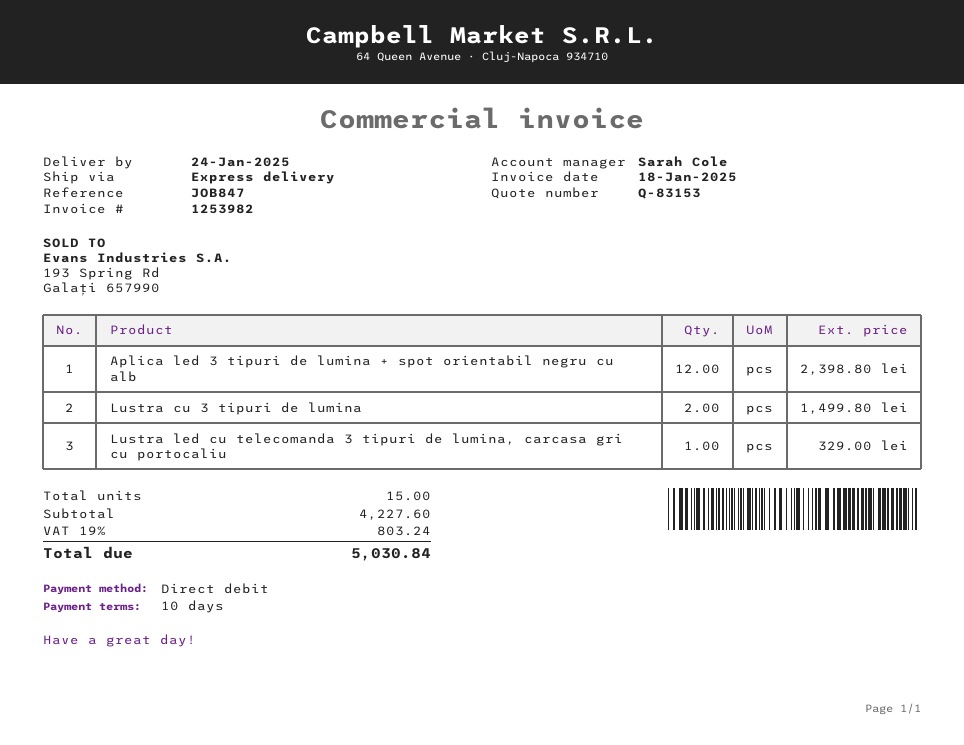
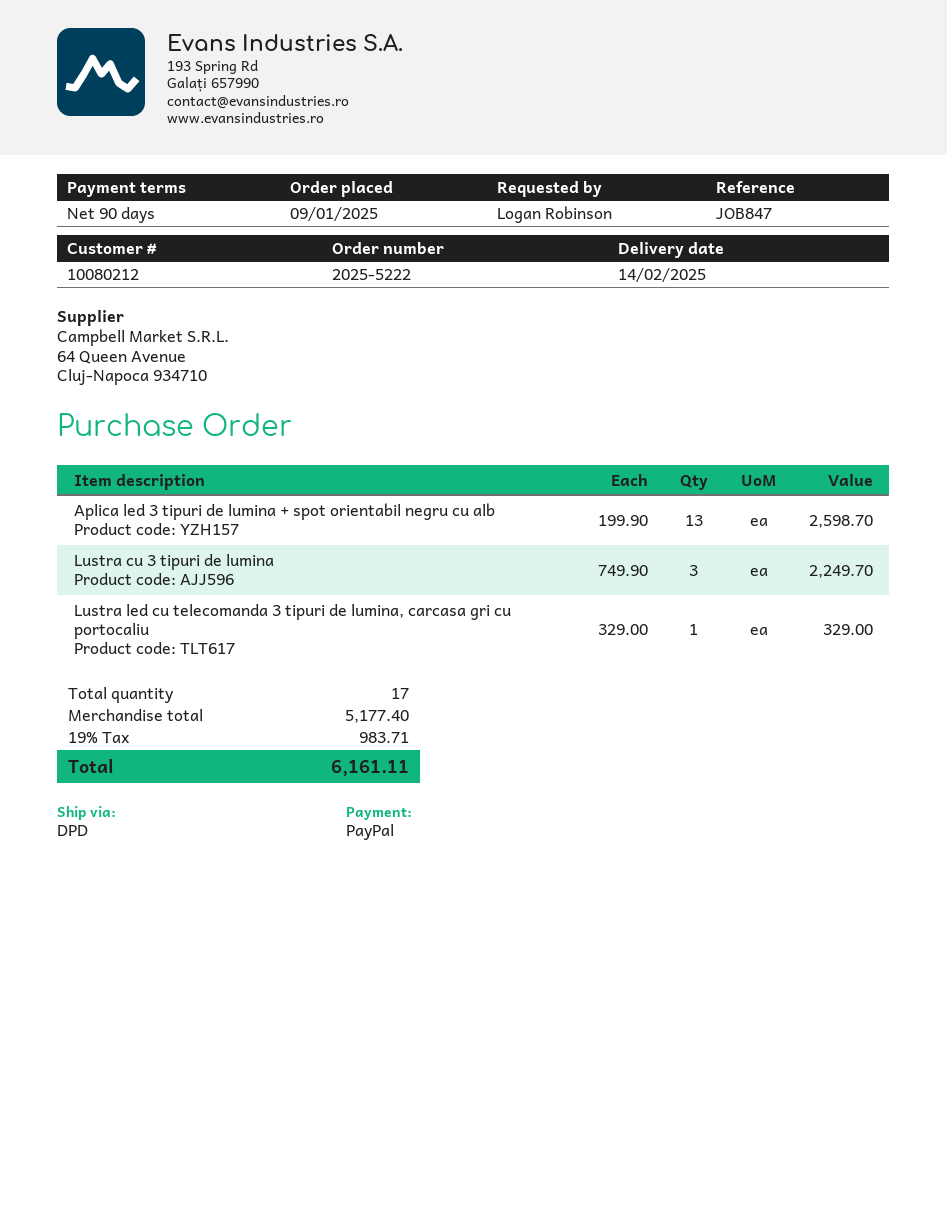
delivery date: 2025-01-24 -> 2025-02-14
payment terms: 10 days -> 90 days
payment method: direct debit -> PayPal
shipping method: express -> DPD
Aplica led 3 tipuri de lumina + spot orientabil negru cu alb: 12 for 2398.80 -> 13 for 2598.70
Lustra cu 3 tipuri de lumina: 2 for 1499.80 -> 3 for 2249.70
total quantity: 15 -> 17
subtotal: 4227.60 -> 5177.40
tax: 19% = 803.24 -> 19% = 983.71
total: 5030.84 -> 6161.11

